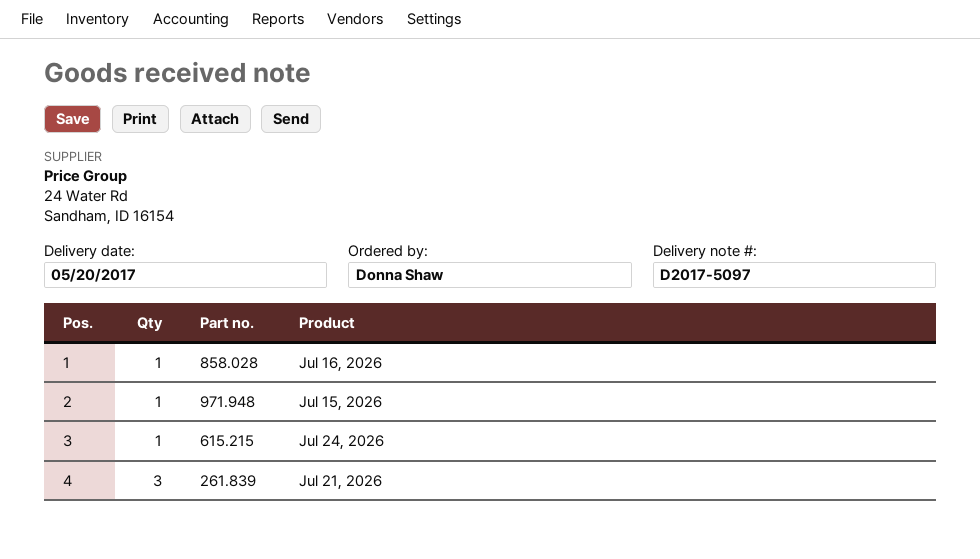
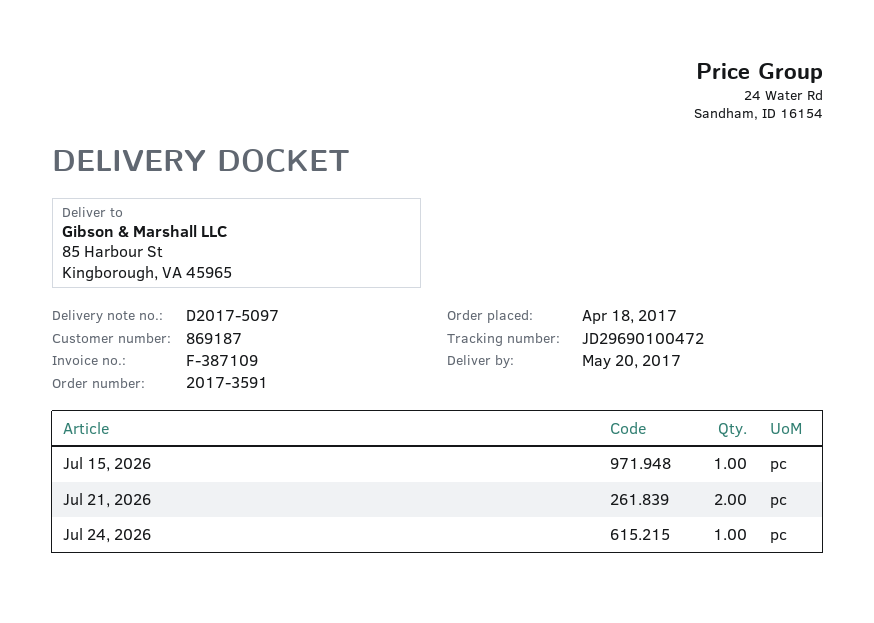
Jul 16, 2026: 1 -> none
Jul 21, 2026: 3 -> 2

